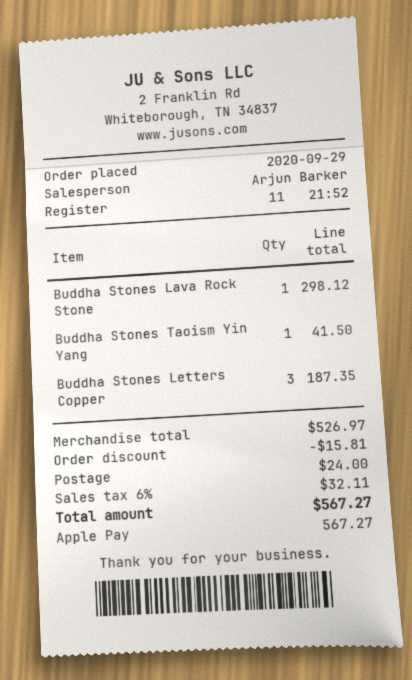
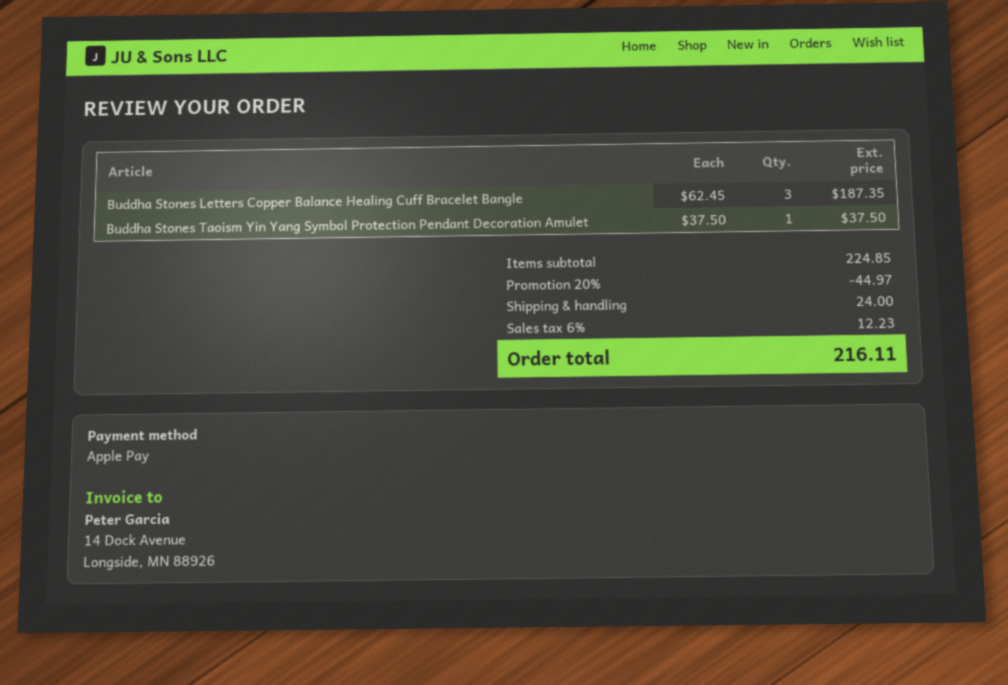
Buddha Stones Lava Rock Stone: 1 for 298.12 -> none
Buddha Stones Taoism Yin Yang: 1 for 41.50 -> 1 for 37.50
subtotal: 526.97 -> 224.85
discount: 15.81 -> 44.97
tax: 6% = 32.11 -> 6% = 12.23
total: 567.27 -> 216.11

